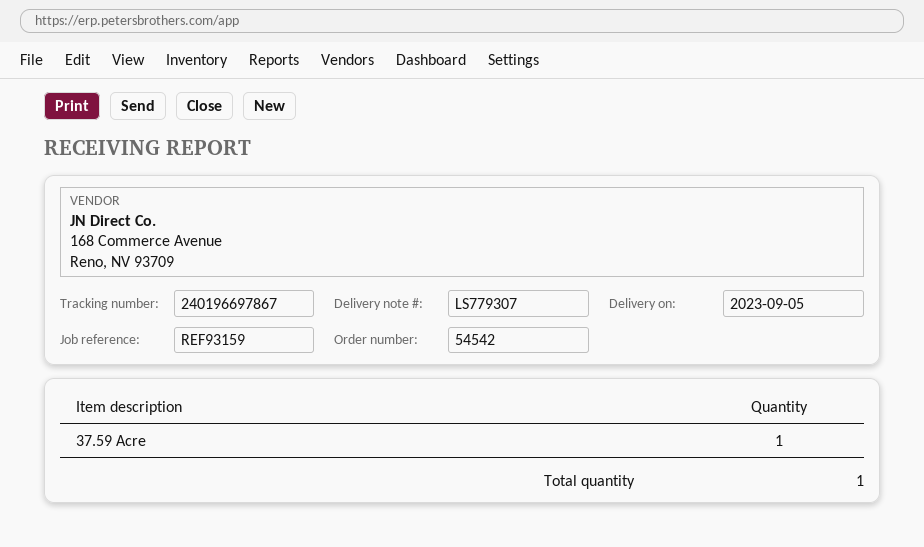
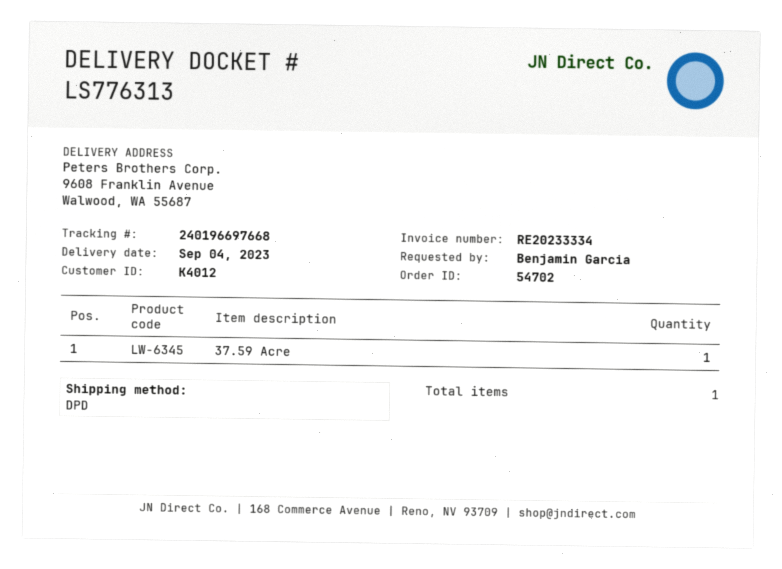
order number: 54542 -> 54702
delivery note number: LS779307 -> LS776313
delivery date: 2023-09-05 -> 2023-09-04
tracking number: 240196697867 -> 240196697668

